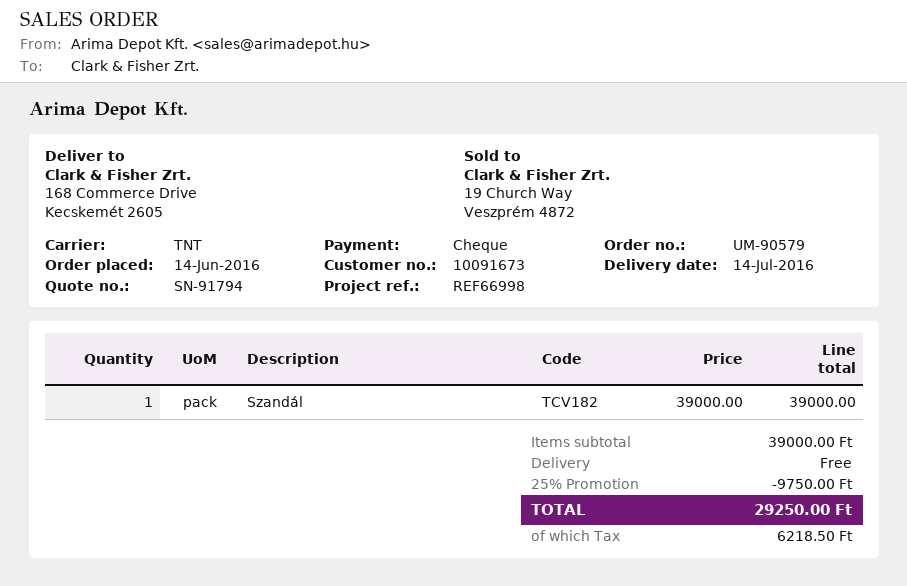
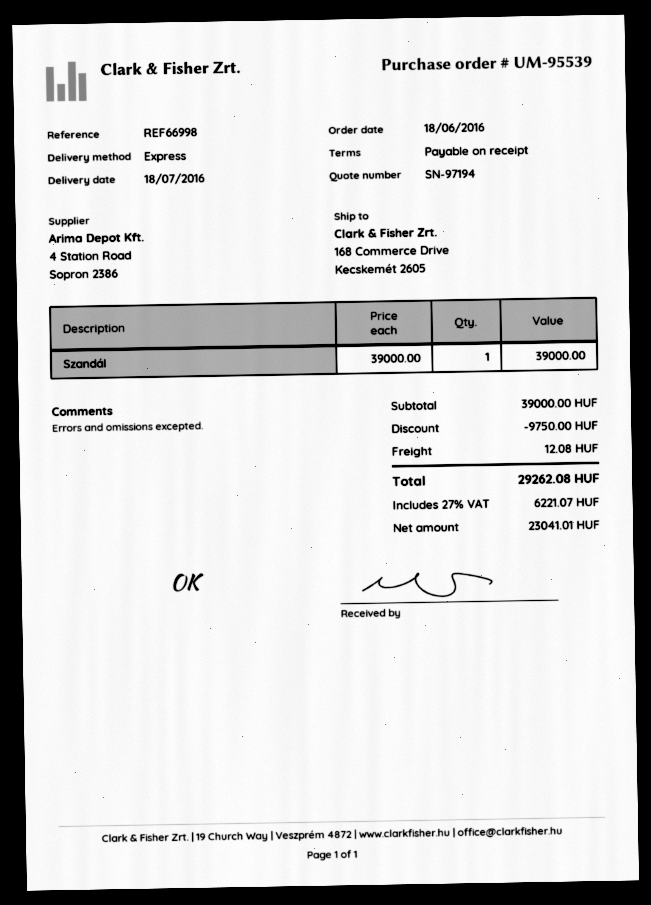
quote number: SN-91794 -> SN-97194
order number: UM-90579 -> UM-95539
order date: 2016-06-14 -> 2016-06-18
delivery date: 2016-07-14 -> 2016-07-18
shipping method: TNT -> express
shipping: 0.00 -> 12.08
tax: 6218.50 -> 6221.07
total: 29250.00 -> 29262.08

